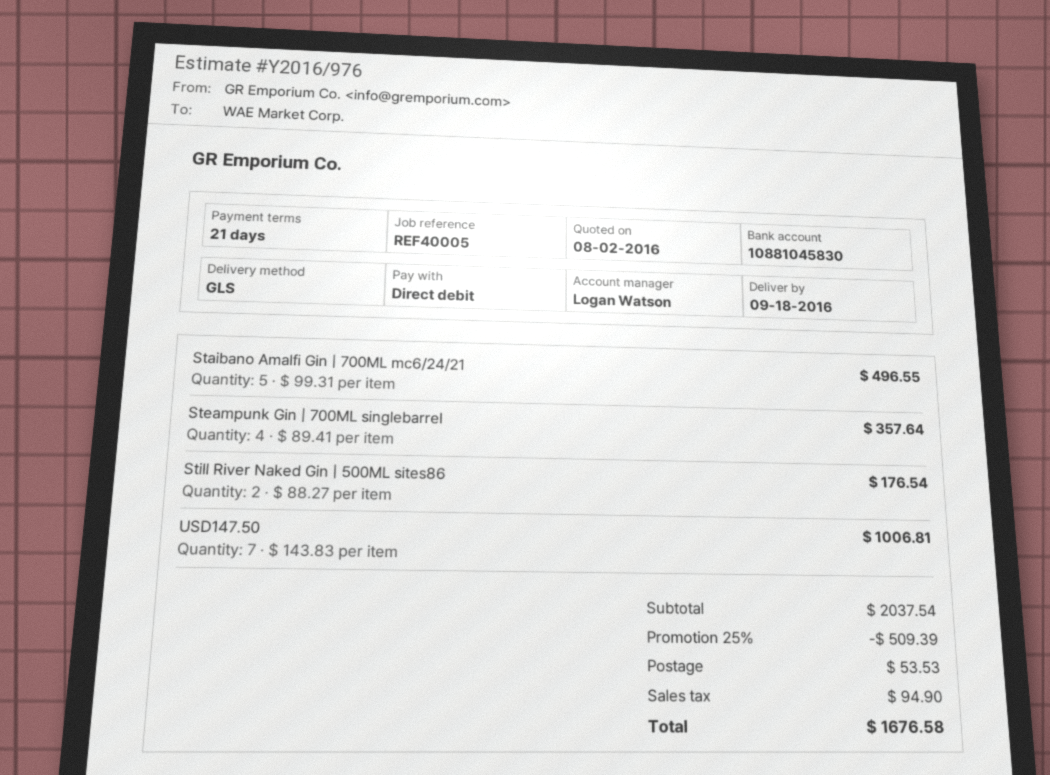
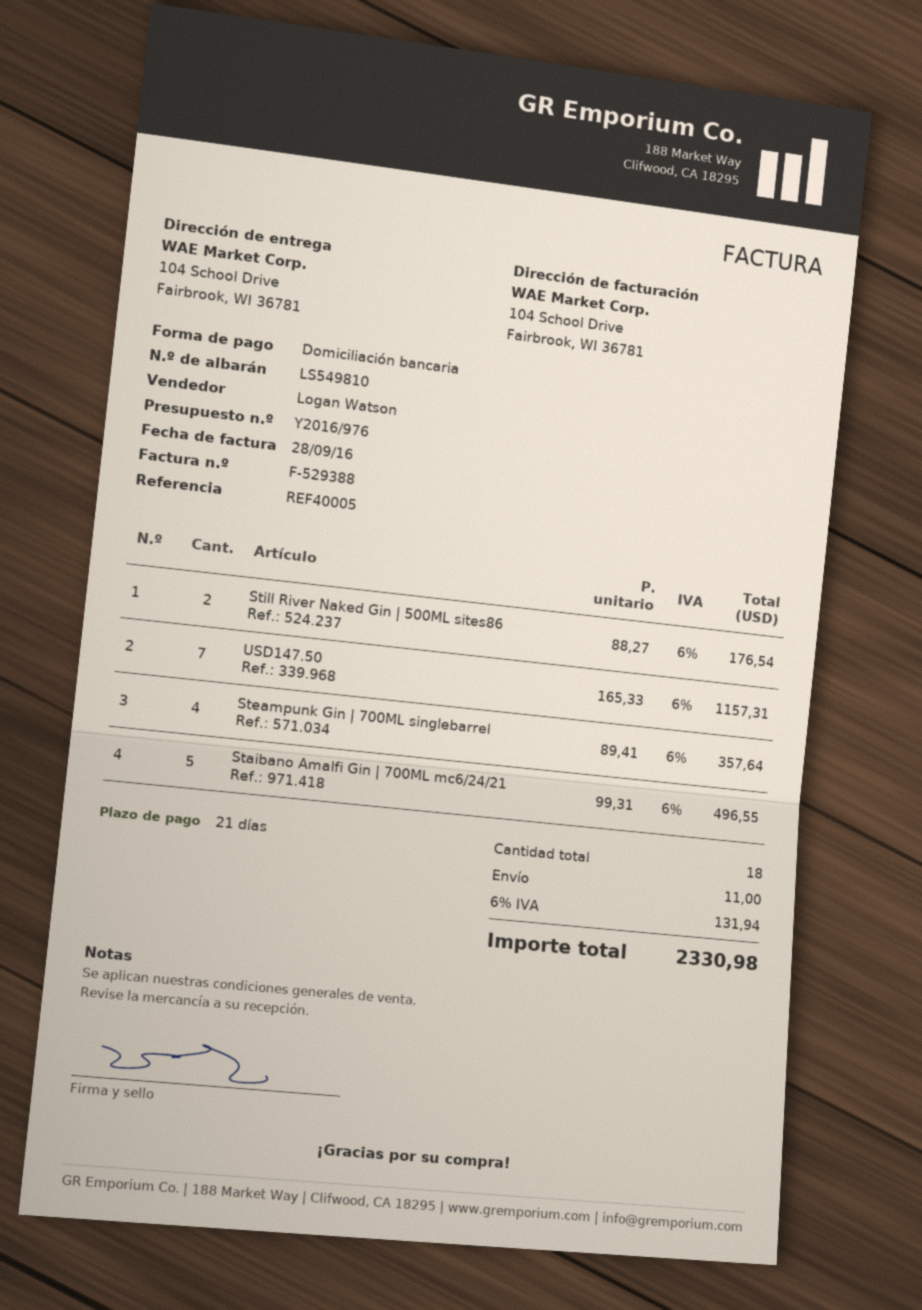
USD147.50: 7 x 143.83 = 1006.81 -> 7 x 165.33 = 1157.31
discount: 25% = 509.39 -> none
shipping: 53.53 -> 11.00
tax: 94.90 -> 131.94
total: 1676.58 -> 2330.98

